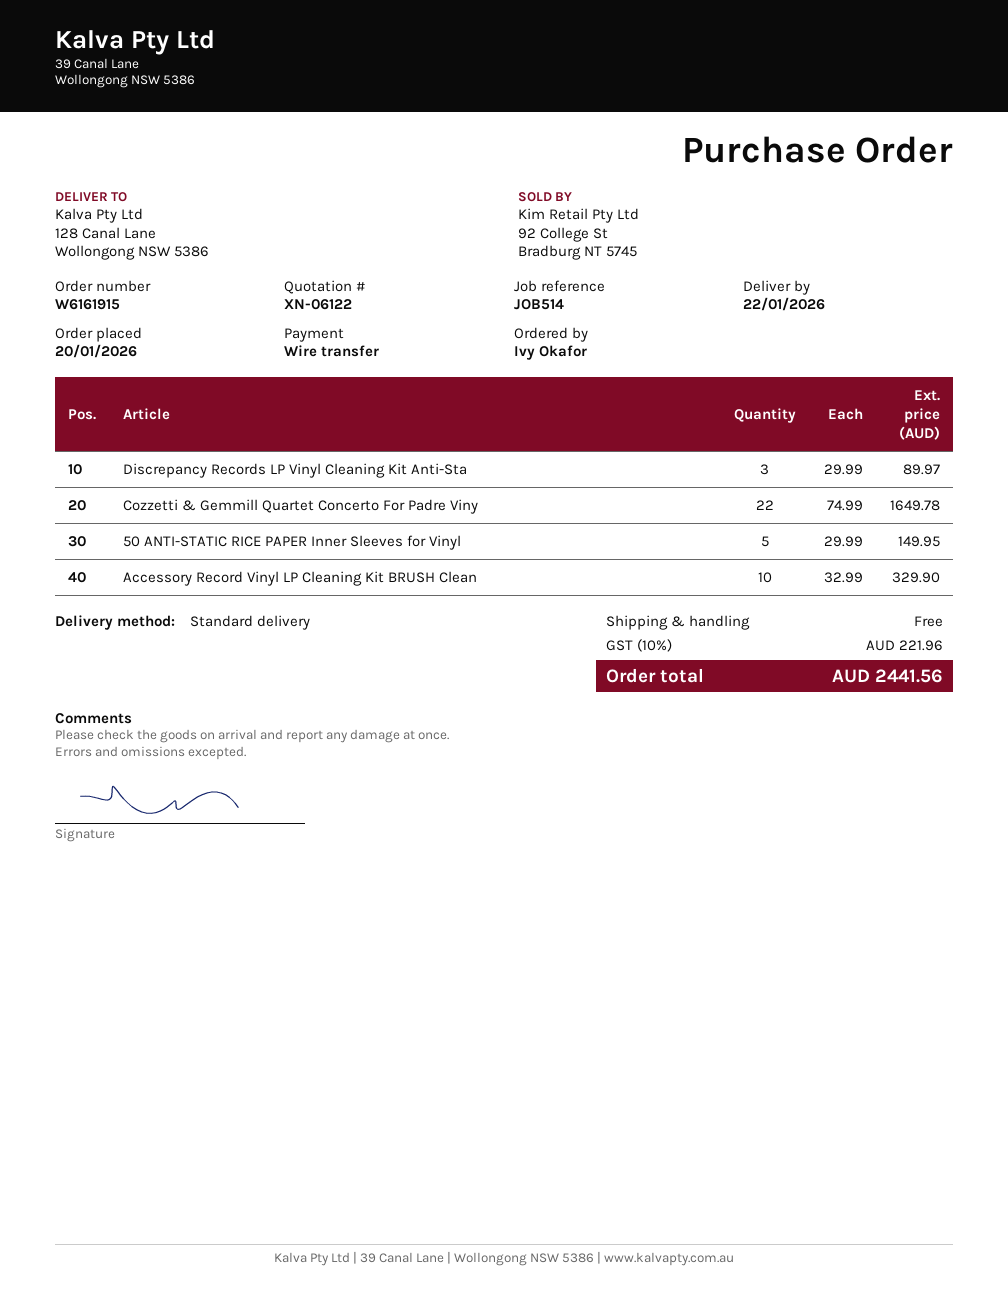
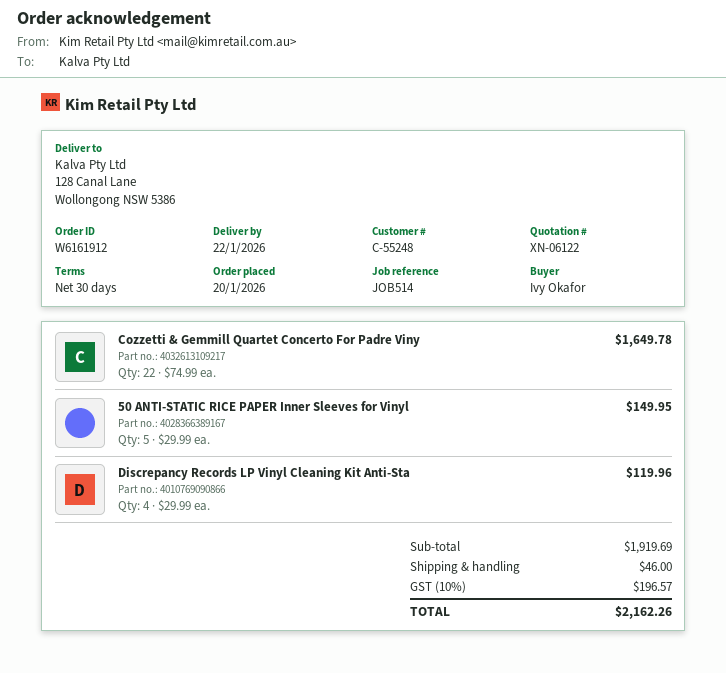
order number: W6161915 -> W6161912
Discrepancy Records LP Vinyl Cleaning Kit Anti-Sta: 3 x 29.99 = 89.97 -> 4 x 29.99 = 119.96
Accessory Record Vinyl LP Cleaning Kit BRUSH Clean: 10 x 32.99 = 329.90 -> none
shipping: 0.00 -> 46.00
tax: 10% = 221.96 -> 10% = 196.57
total: 2441.56 -> 2162.26

